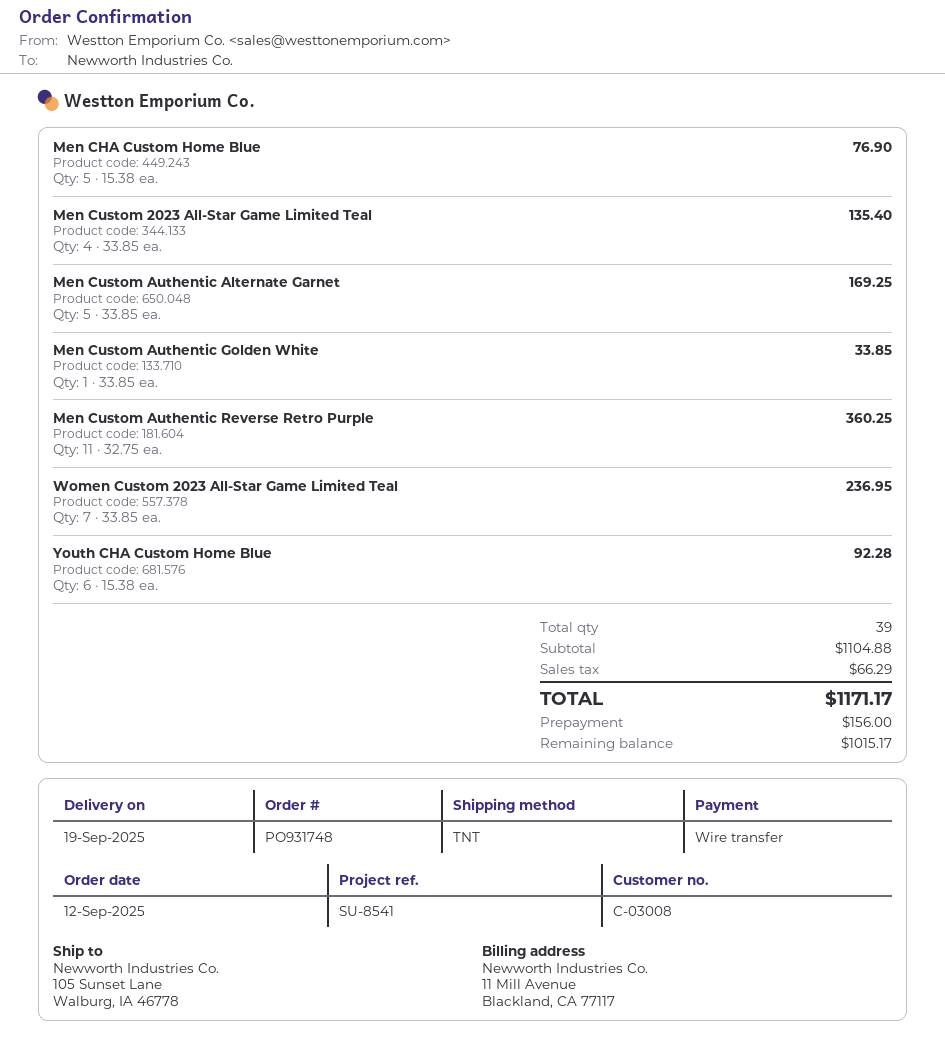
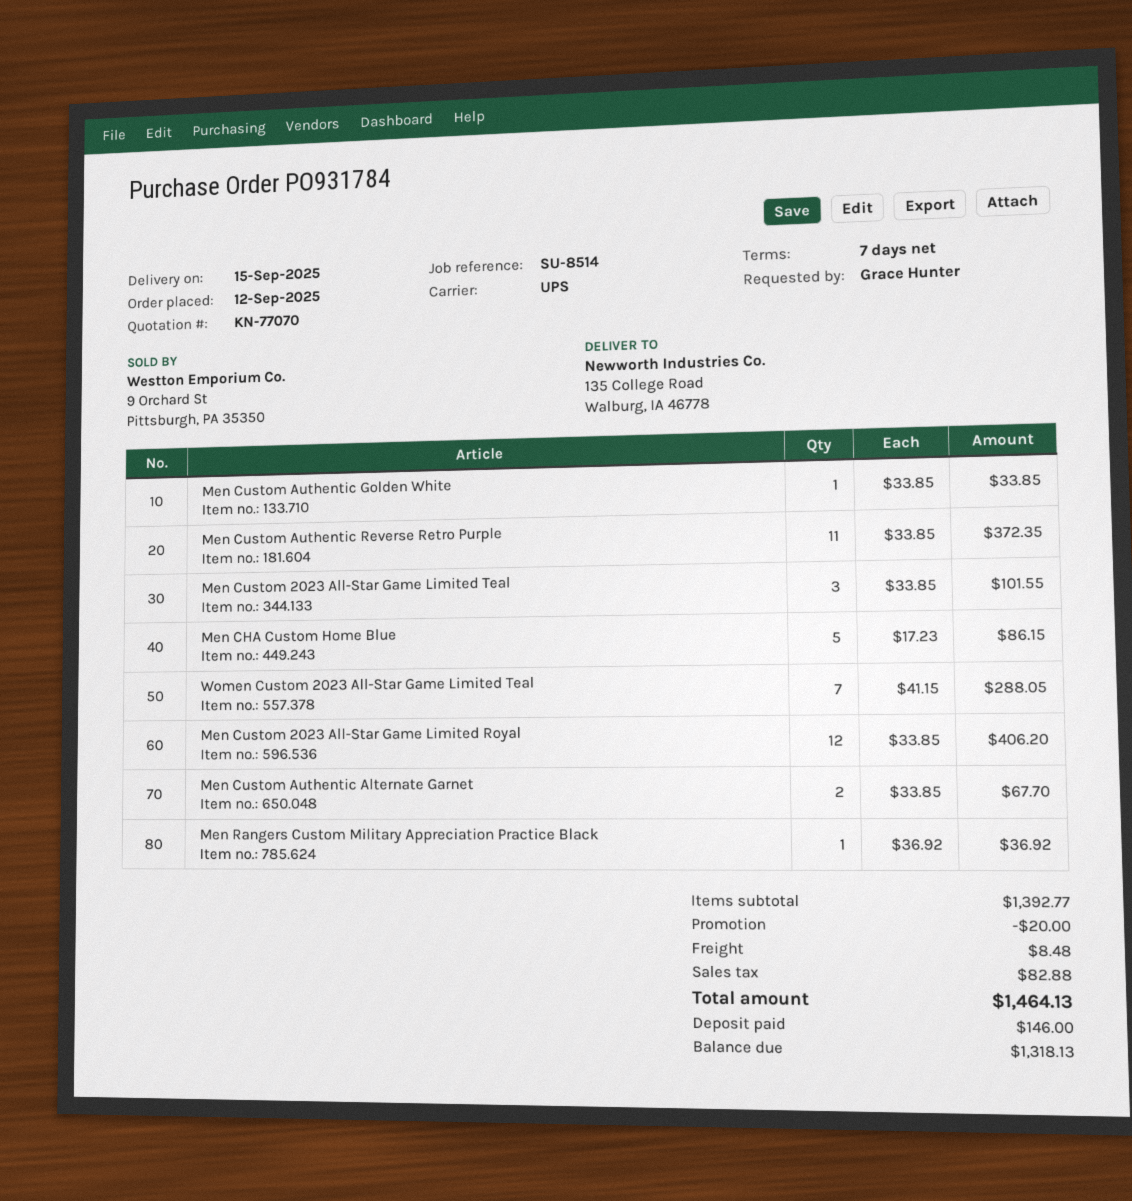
order number: PO931748 -> PO931784
delivery date: 2025-09-19 -> 2025-09-15
reference: SU-8541 -> SU-8514
shipping method: TNT -> UPS
ship to: 105 Sunset Lane, Walburg, IA 46778 -> 135 College Road, Walburg, IA 46778
Men CHA Custom Home Blue: 5 x 15.38 = 76.90 -> 5 x 17.23 = 86.15
Men Custom 2023 All-Star Game Limited Teal: 4 x 33.85 = 135.40 -> 3 x 33.85 = 101.55
Men Custom Authentic Alternate Garnet: 5 x 33.85 = 169.25 -> 2 x 33.85 = 67.70
Men Custom Authentic Reverse Retro Purple: 11 x 32.75 = 360.25 -> 11 x 33.85 = 372.35
Women Custom 2023 All-Star Game Limited Teal: 7 x 33.85 = 236.95 -> 7 x 41.15 = 288.05
Youth CHA Custom Home Blue: 6 x 15.38 = 92.28 -> none
Men Custom 2023 All-Star Game Limited Royal: none -> 12 x 33.85 = 406.20
Men Rangers Custom Military Appreciation Practice Black: none -> 1 x 36.92 = 36.92
subtotal: 1104.88 -> 1392.77
discount: none -> 20.00
shipping: none -> 8.48
tax: 66.29 -> 82.88
total: 1171.17 -> 1464.13
deposit: 156.00 -> 146.00
balance: 1015.17 -> 1318.13

